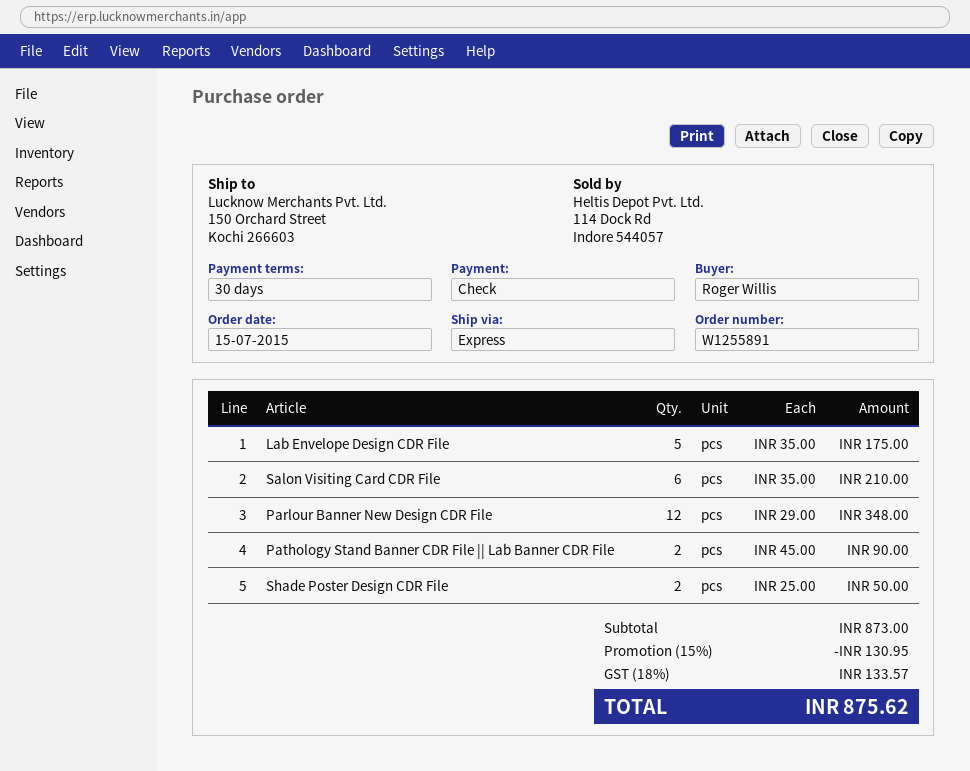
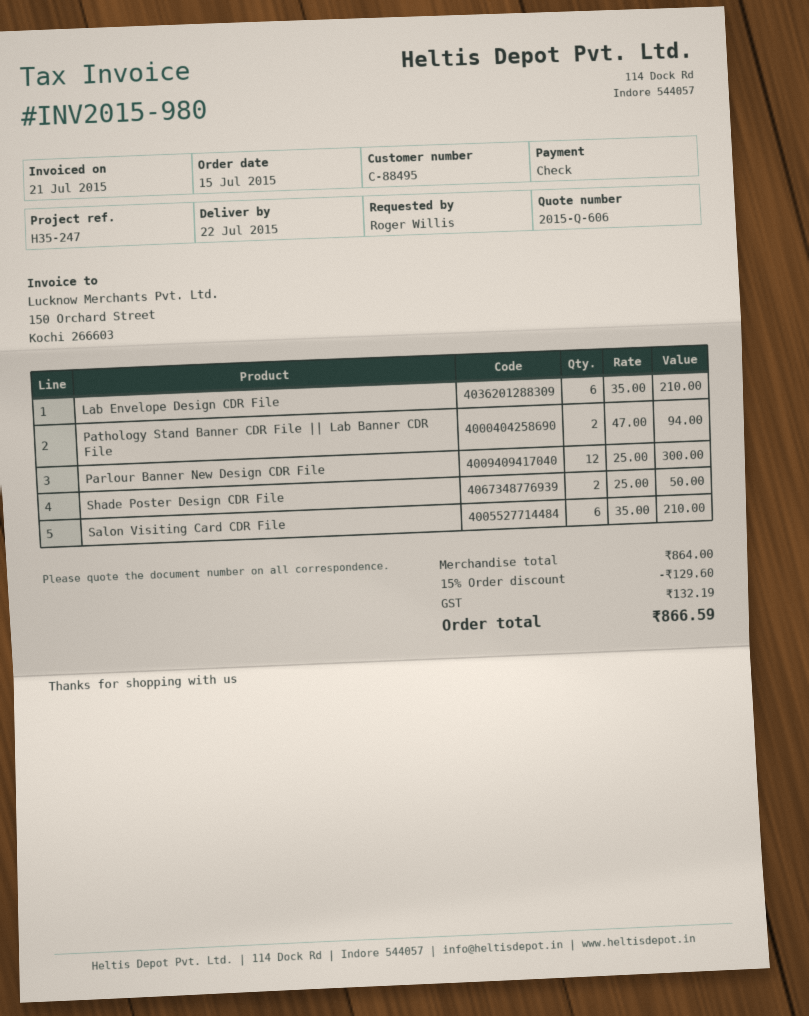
Lab Envelope Design CDR File: 5 x 35.00 = 175.00 -> 6 x 35.00 = 210.00
Parlour Banner New Design CDR File: 12 x 29.00 = 348.00 -> 12 x 25.00 = 300.00
Pathology Stand Banner CDR File || Lab Banner CDR File: 2 x 45.00 = 90.00 -> 2 x 47.00 = 94.00
subtotal: 873.00 -> 864.00
discount: 15% = 130.95 -> 15% = 129.60
tax: 133.57 -> 132.19
total: 875.62 -> 866.59

